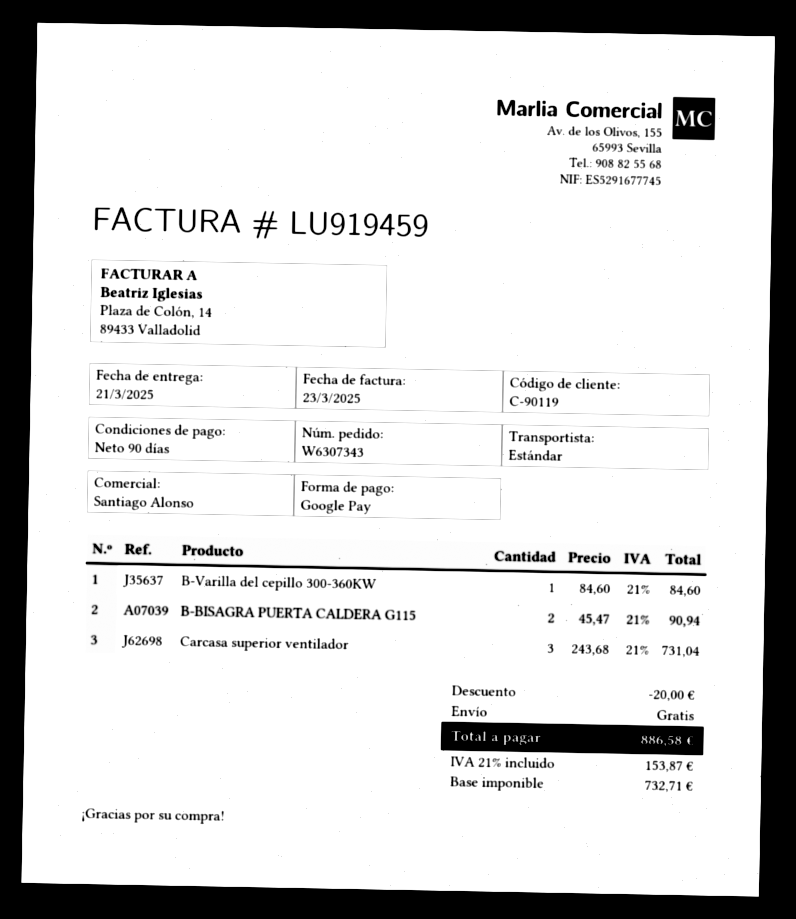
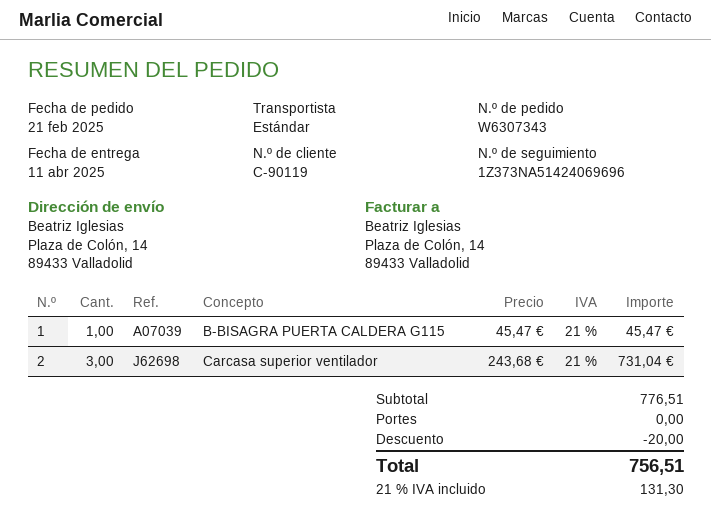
delivery date: 2025-03-21 -> 2025-04-11
B-Varilla del cepillo 300-360KW: 1 x 84.60 = 84.60 -> none
B-BISAGRA PUERTA CALDERA G115: 2 x 45.47 = 90.94 -> 1 x 45.47 = 45.47
tax: 21% = 153.87 -> 21% = 131.30
total: 886.58 -> 756.51

